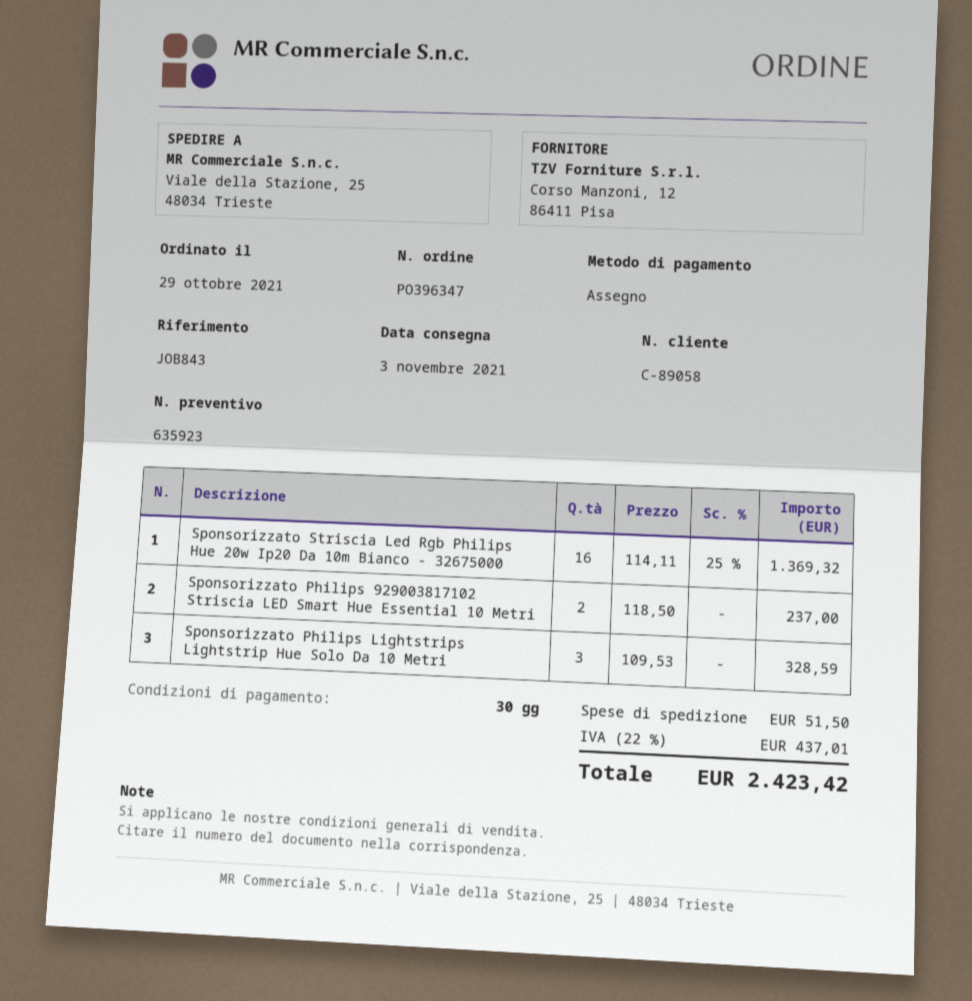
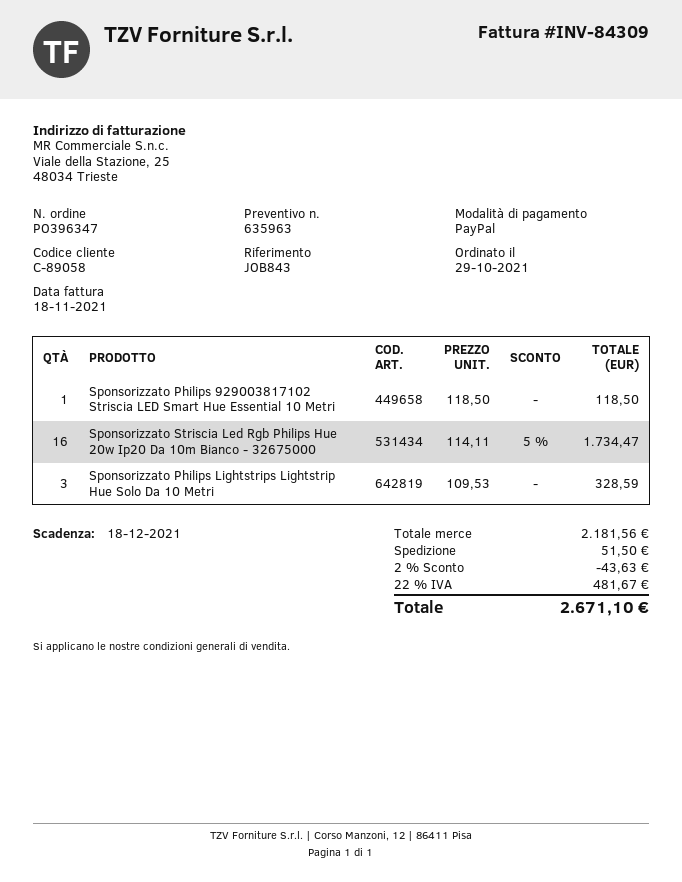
quote number: 635923 -> 635963
payment method: cheque -> PayPal
Sponsorizzato Striscia Led Rgb Philips Hue 20w Ip20 Da 10m Bianco - 32675000: 16 x 114.11 - 25% = 1369.32 -> 16 x 114.11 - 5% = 1734.47
Sponsorizzato Philips 929003817102 Striscia LED Smart Hue Essential 10 Metri: 2 x 118.50 = 237.00 -> 1 x 118.50 = 118.50
discount: none -> 2% = 43.63
tax: 22% = 437.01 -> 22% = 481.67
total: 2423.42 -> 2671.10

